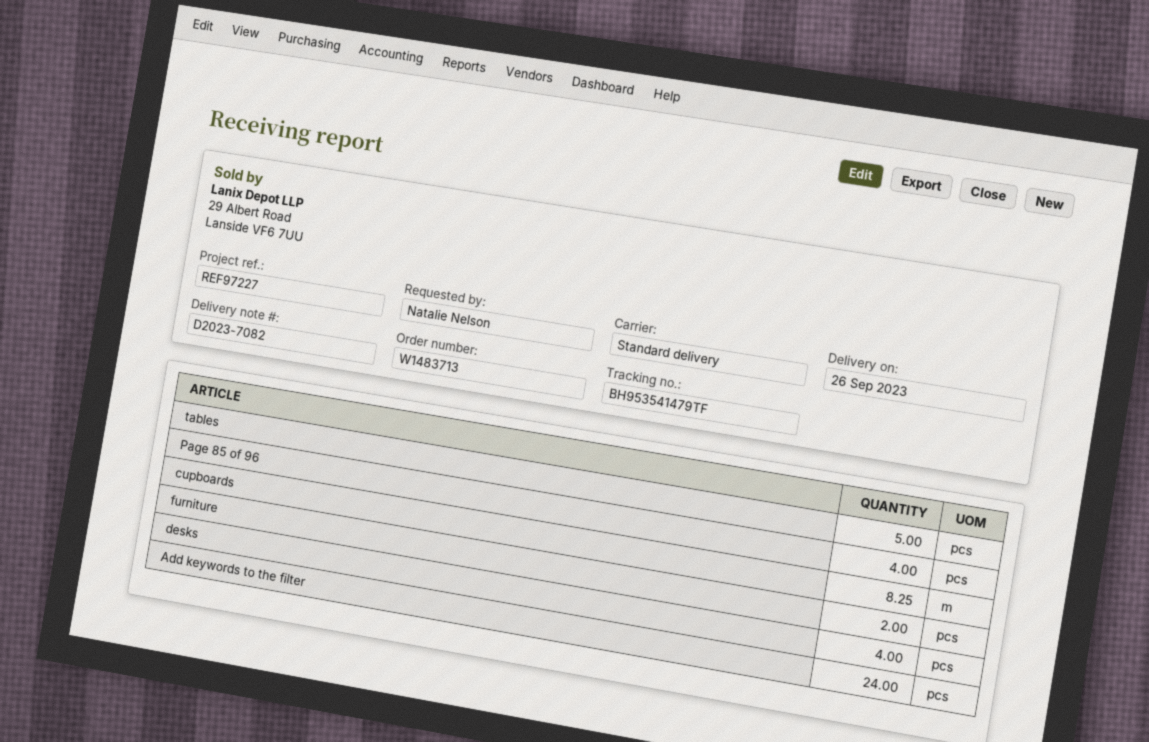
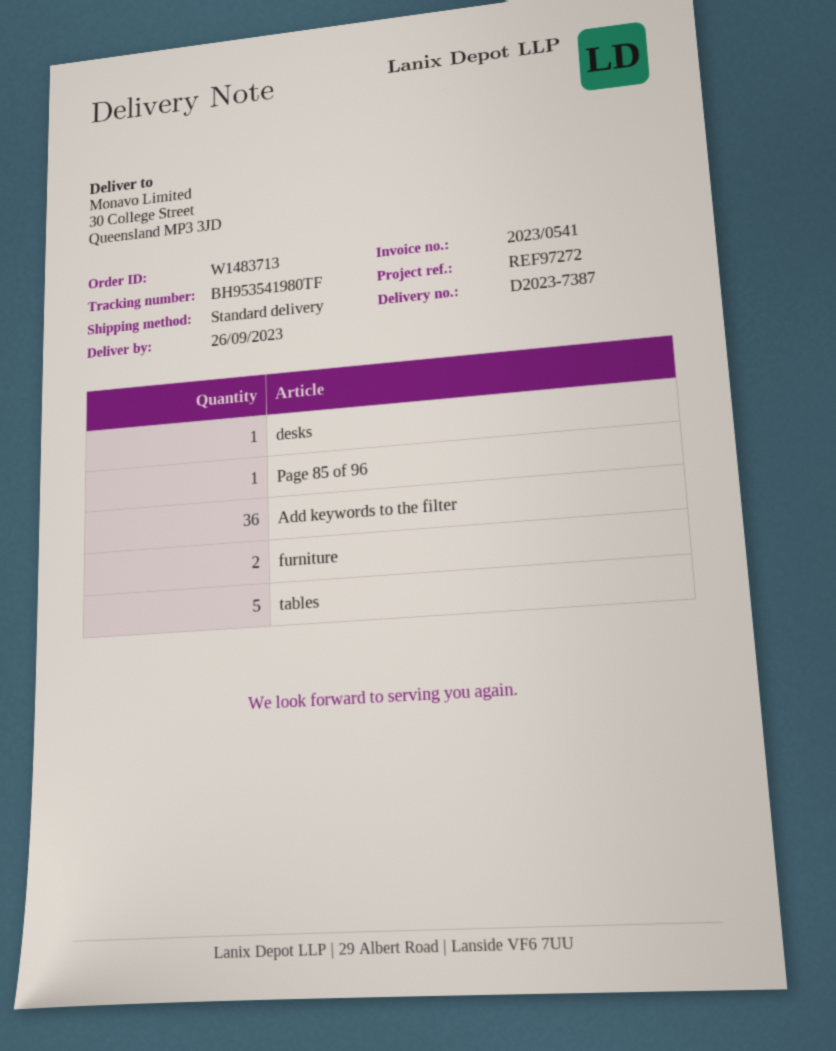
delivery note number: D2023-7082 -> D2023-7387
reference: REF97227 -> REF97272
tracking number: BH953541479TF -> BH953541980TF
Page 85 of 96: 4 -> 1
cupboards: 8.25 -> none
desks: 4 -> 1
Add keywords to the filter: 24 -> 36

